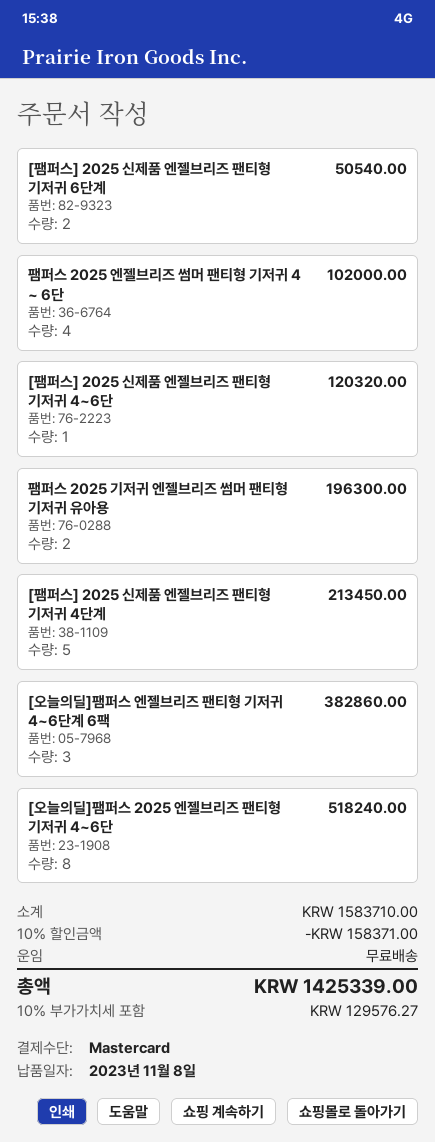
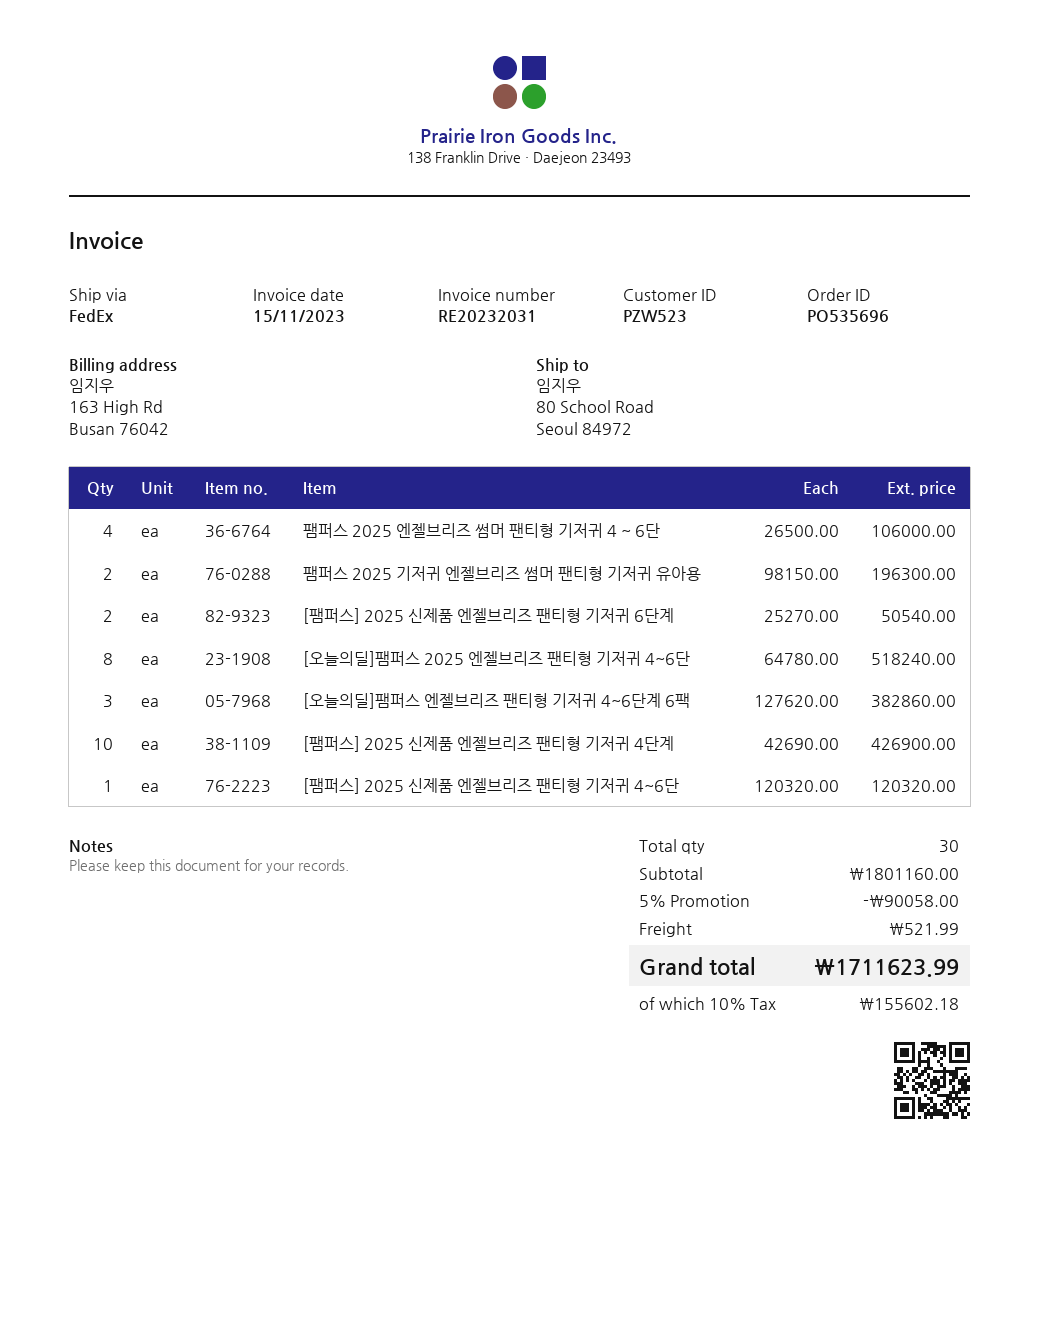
팸퍼스 2025 엔젤브리즈 썸머 팬티형 기저귀 4 ~ 6단: 4 for 102000.00 -> 4 for 106000.00
[팸퍼스] 2025 신제품 엔젤브리즈 팬티형 기저귀 4단계: 5 for 213450.00 -> 10 for 426900.00
subtotal: 1583710.00 -> 1801160.00
discount: 10% = 158371.00 -> 5% = 90058.00
shipping: 0.00 -> 521.99
tax: 10% = 129576.27 -> 10% = 155602.18
total: 1425339.00 -> 1711623.99

